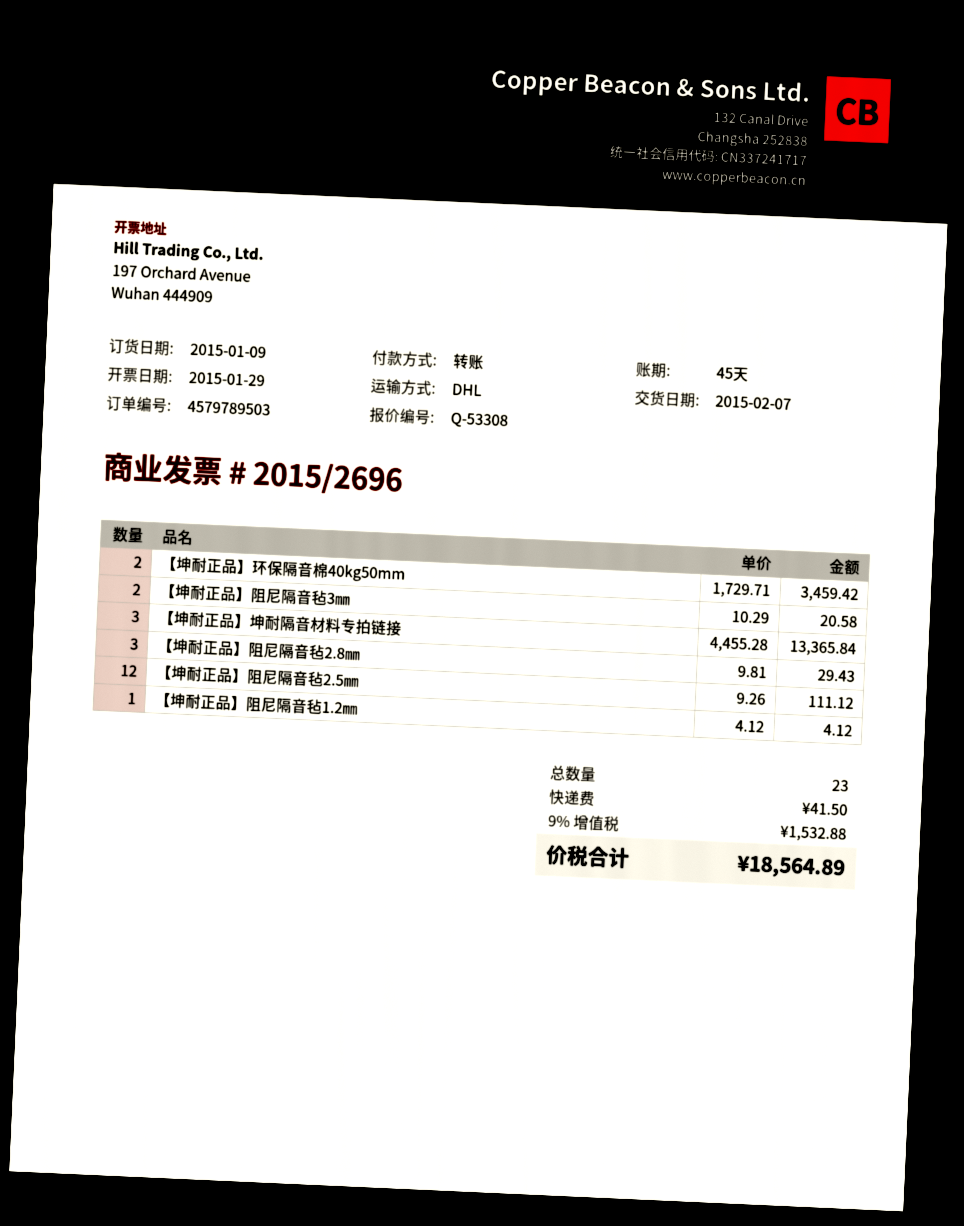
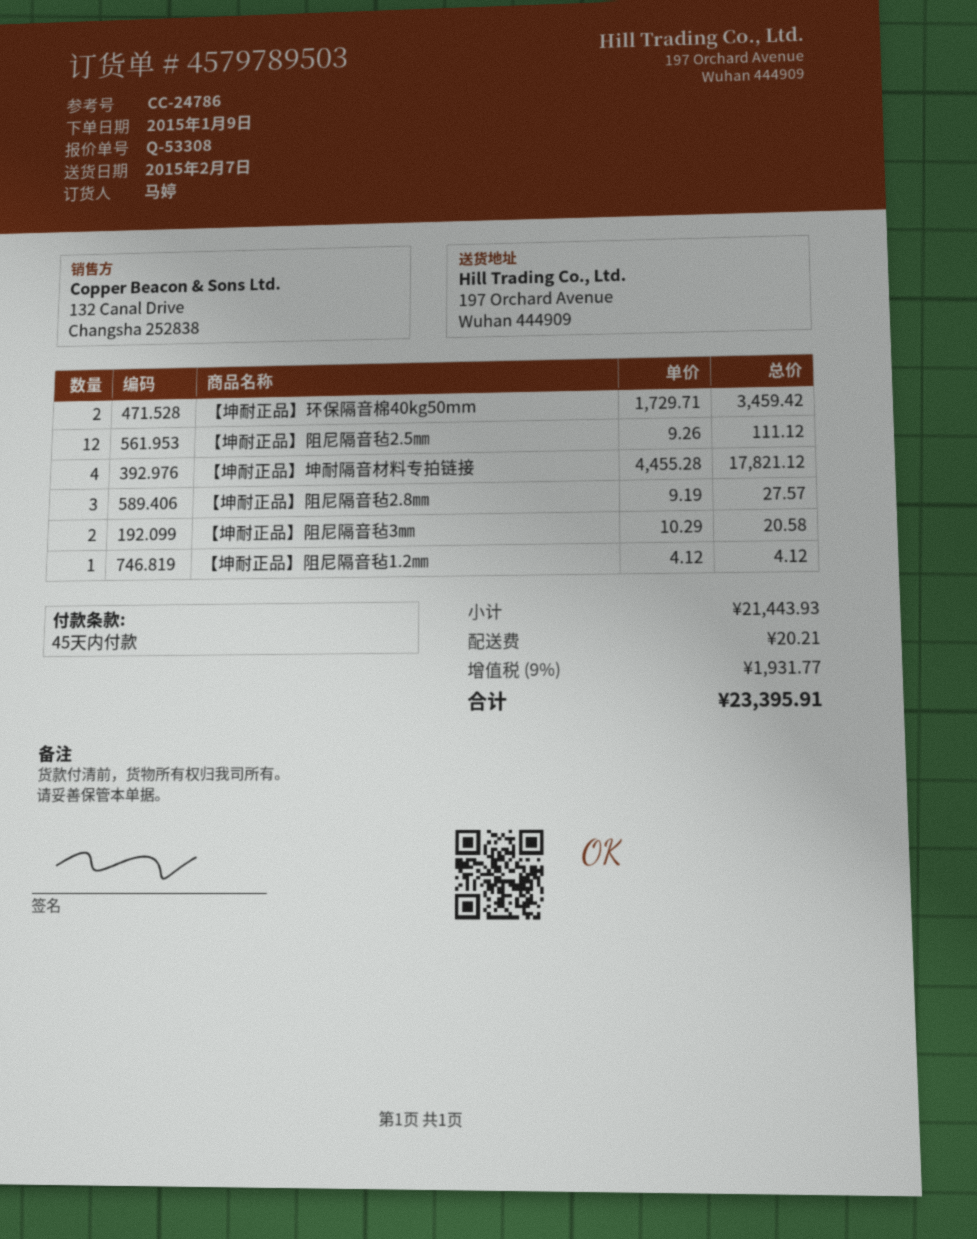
【坤耐正品】坤耐隔音材料专拍链接: 3 x 4455.28 = 13365.84 -> 4 x 4455.28 = 17821.12
【坤耐正品】阻尼隔音毡2.8㎜: 3 x 9.81 = 29.43 -> 3 x 9.19 = 27.57
shipping: 41.50 -> 20.21
tax: 9% = 1532.88 -> 9% = 1931.77
total: 18564.89 -> 23395.91

